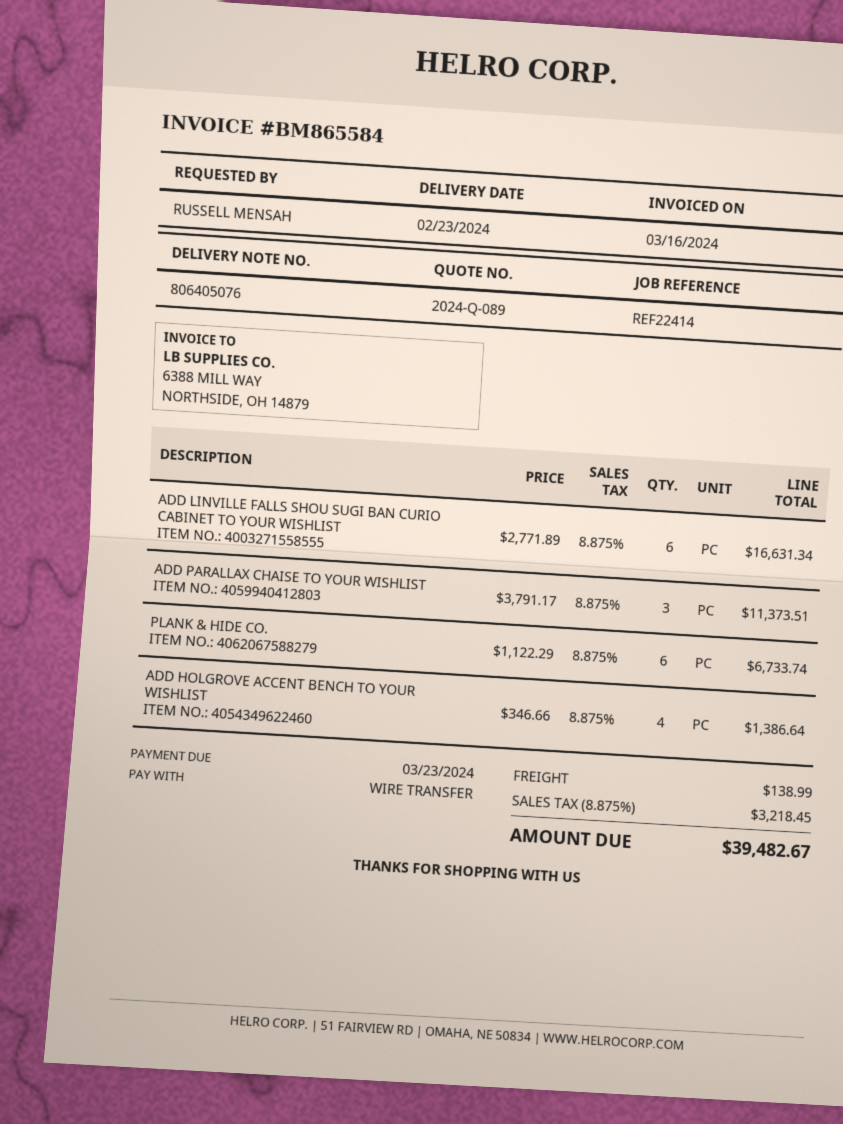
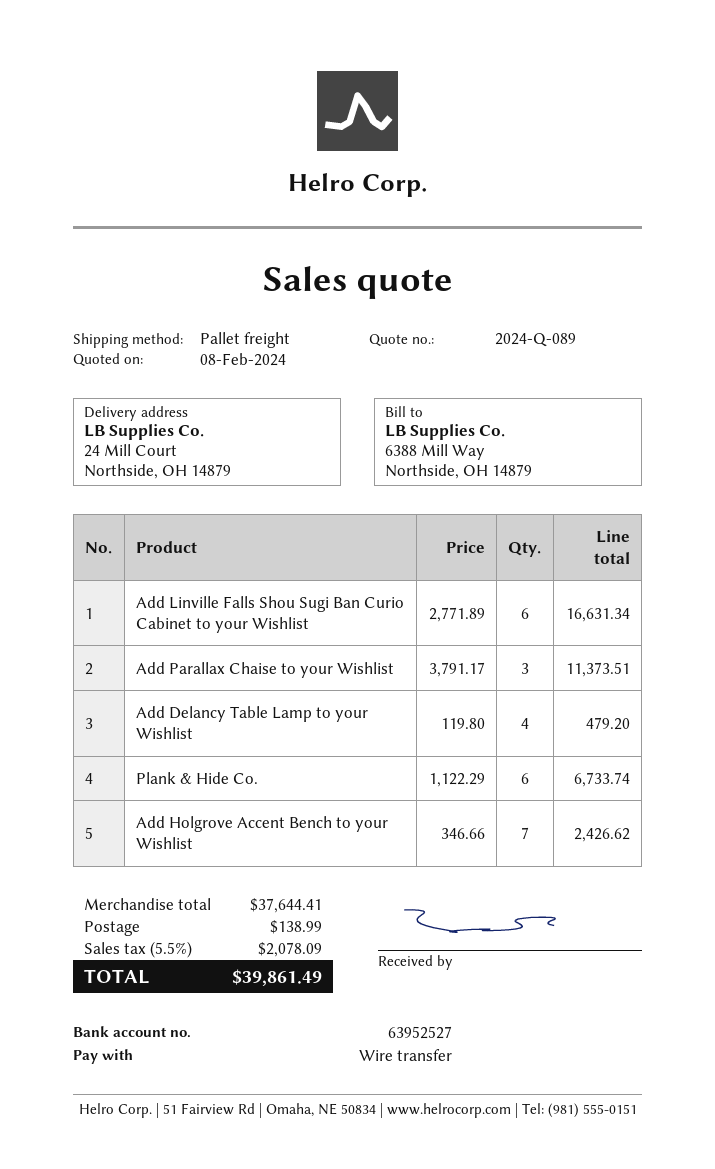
ADD HOLGROVE ACCENT BENCH TO YOUR WISHLIST: 4 x 346.66 = 1386.64 -> 7 x 346.66 = 2426.62
Add Delancy Table Lamp to your Wishlist: none -> 4 x 119.80 = 479.20
tax: 8.875% = 3218.45 -> 5.5% = 2078.09
total: 39482.67 -> 39861.49

